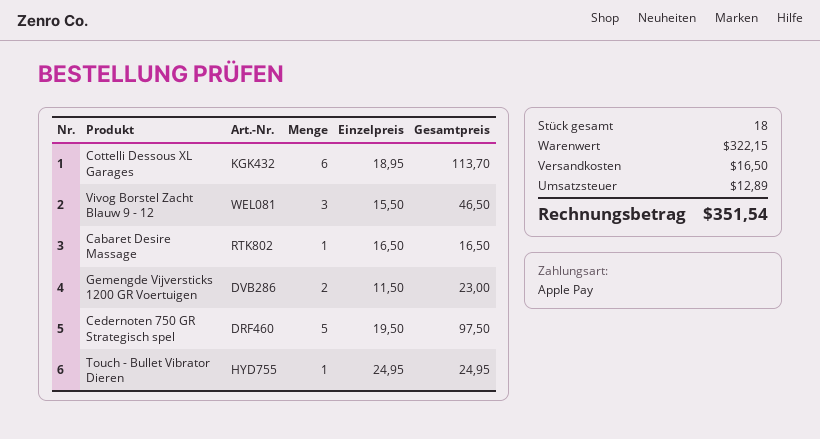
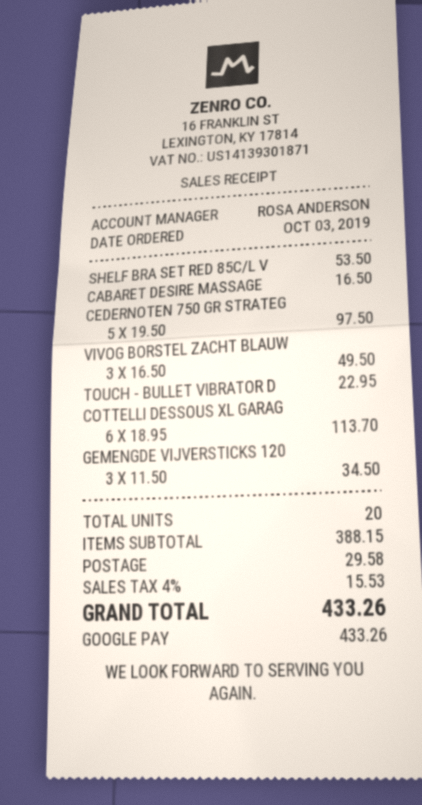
payment method: Apple Pay -> Google Pay
Vivog Borstel Zacht Blauw 9 - 12: 3 x 15.50 = 46.50 -> 3 x 16.50 = 49.50
Gemengde Vijversticks 1200 GR Voertuigen: 2 x 11.50 = 23.00 -> 3 x 11.50 = 34.50
Touch - Bullet Vibrator Dieren: 1 x 24.95 = 24.95 -> 1 x 22.95 = 22.95
SHELF BRA SET RED 85C/L V: none -> 1 x 53.50 = 53.50
total quantity: 18 -> 20
subtotal: 322.15 -> 388.15
shipping: 16.50 -> 29.58
tax: 12.89 -> 15.53
total: 351.54 -> 433.26

